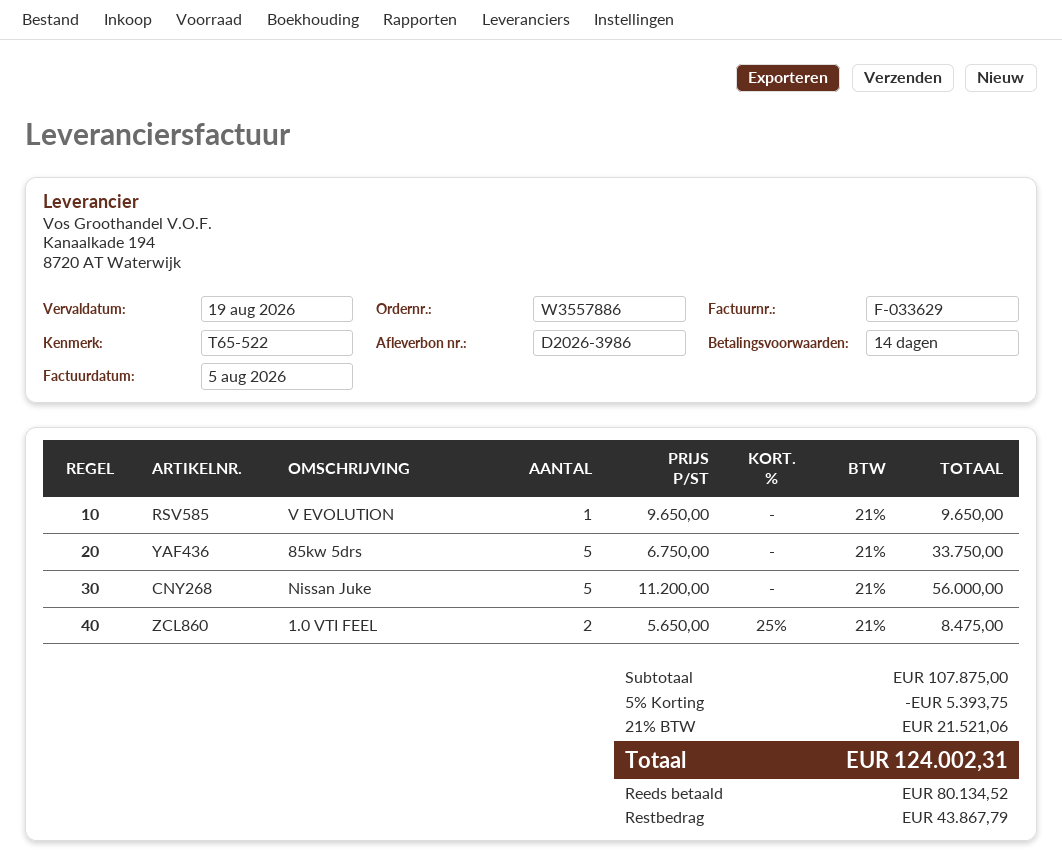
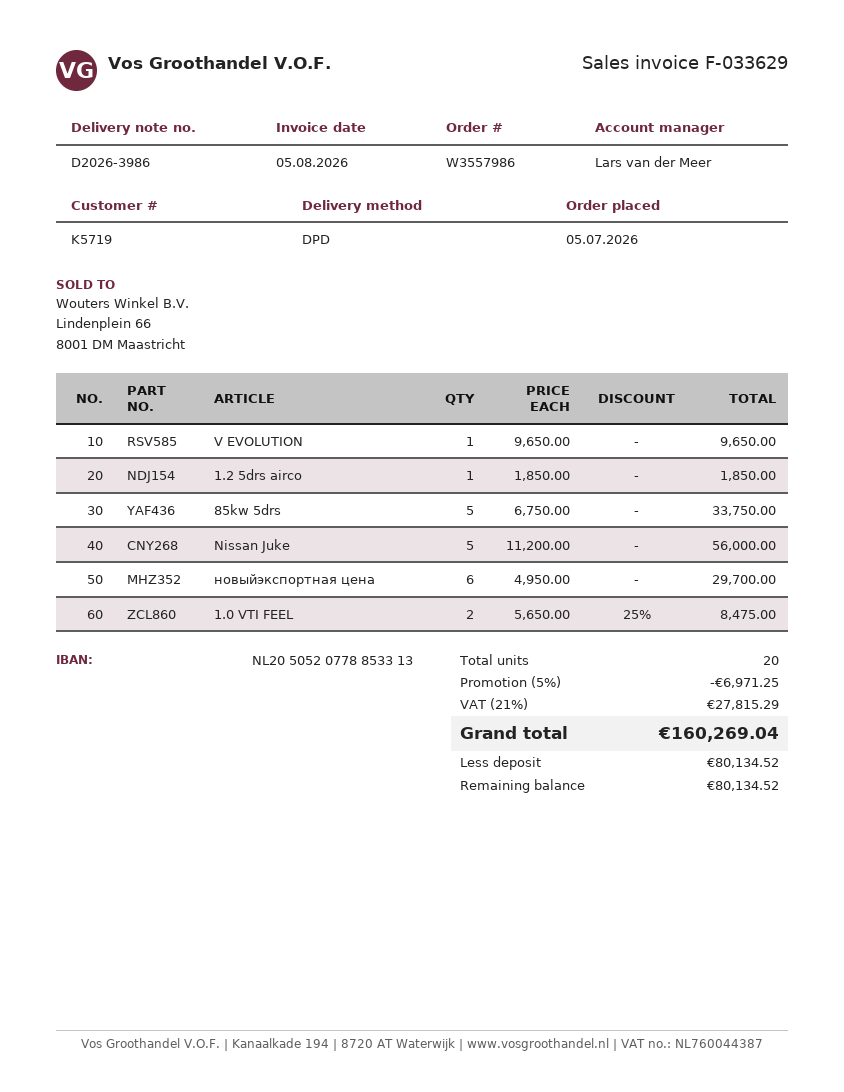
order number: W3557886 -> W3557986
1.2 5drs airco: none -> 1 x 1850.00 = 1850.00
новыйэкспортная цена: none -> 6 x 4950.00 = 29700.00
discount: 5% = 5393.75 -> 5% = 6971.25
tax: 21% = 21521.06 -> 21% = 27815.29
total: 124002.31 -> 160269.04
balance: 43867.79 -> 80134.52

